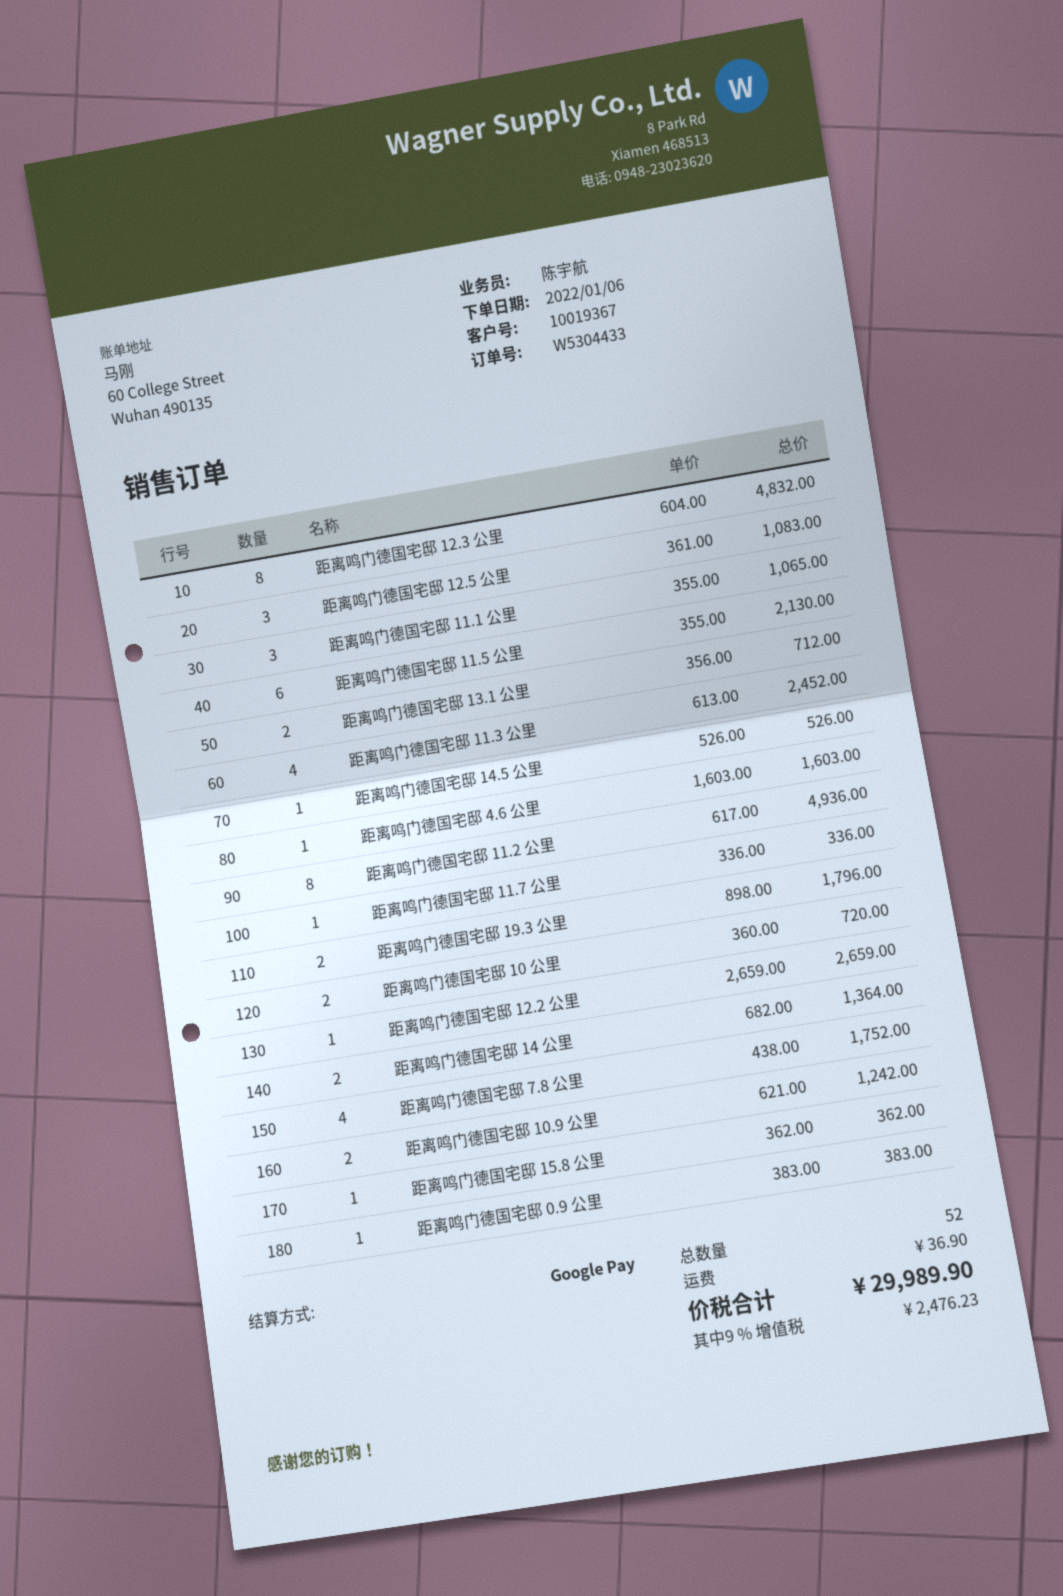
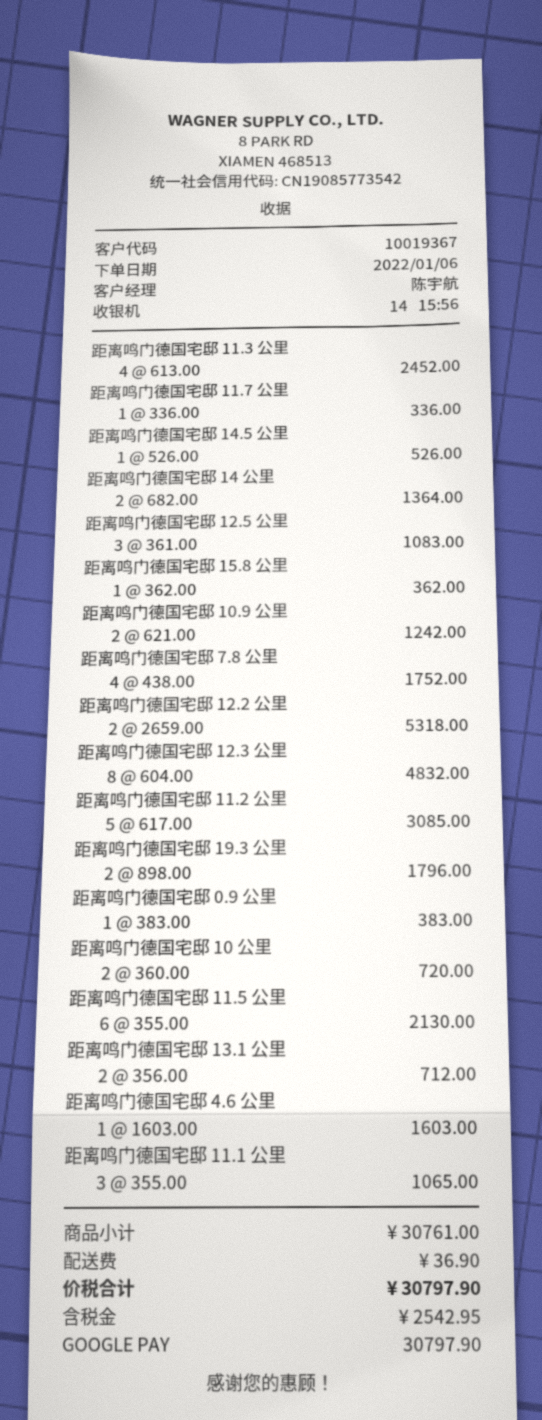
距离鸣门德国宅邸 11.2 公里: 8 x 617.00 = 4936.00 -> 5 x 617.00 = 3085.00
距离鸣门德国宅邸 12.2 公里: 1 x 2659.00 = 2659.00 -> 2 x 2659.00 = 5318.00
tax: 2476.23 -> 2542.95
total: 29989.90 -> 30797.90

